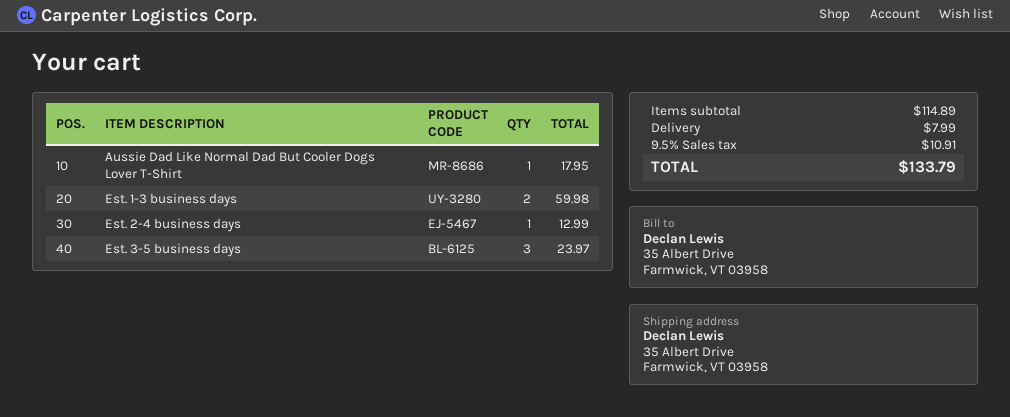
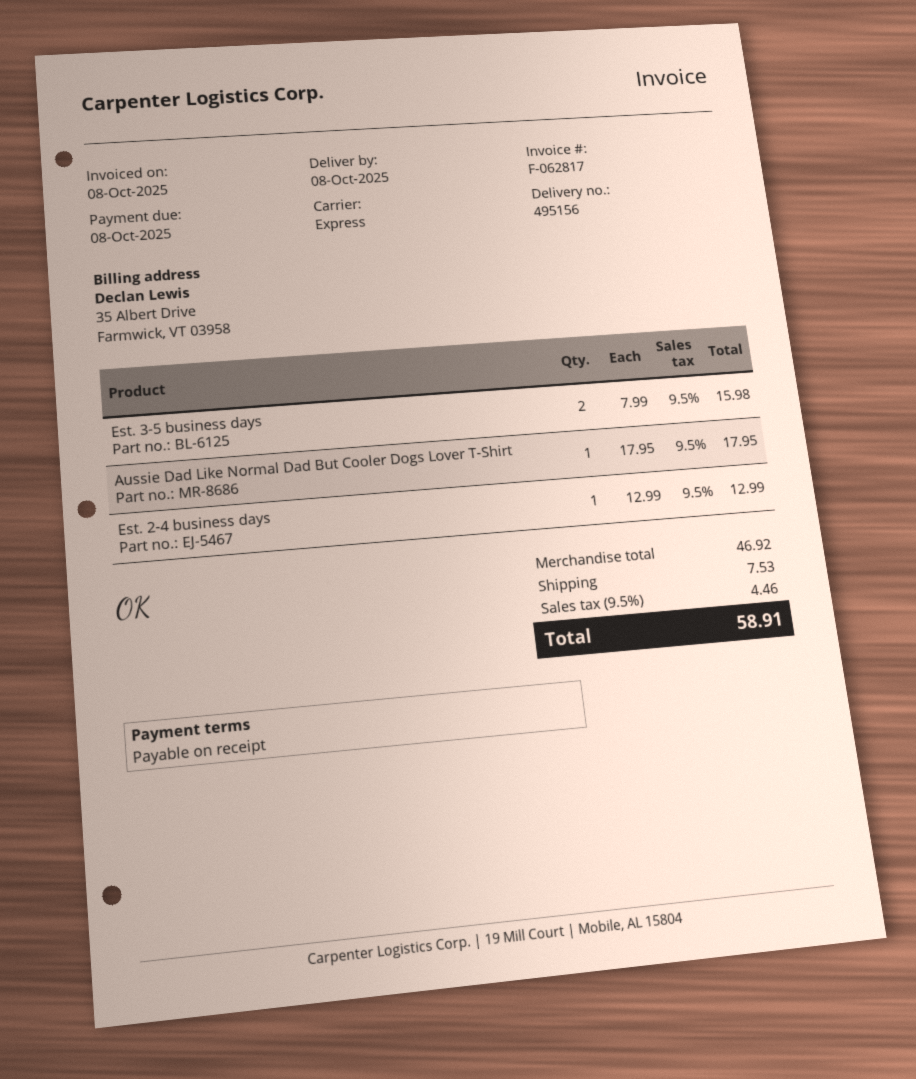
Est. 1-3 business days: 2 for 59.98 -> none
Est. 3-5 business days: 3 for 23.97 -> 2 for 15.98
subtotal: 114.89 -> 46.92
shipping: 7.99 -> 7.53
tax: 9.5% = 10.91 -> 9.5% = 4.46
total: 133.79 -> 58.91

